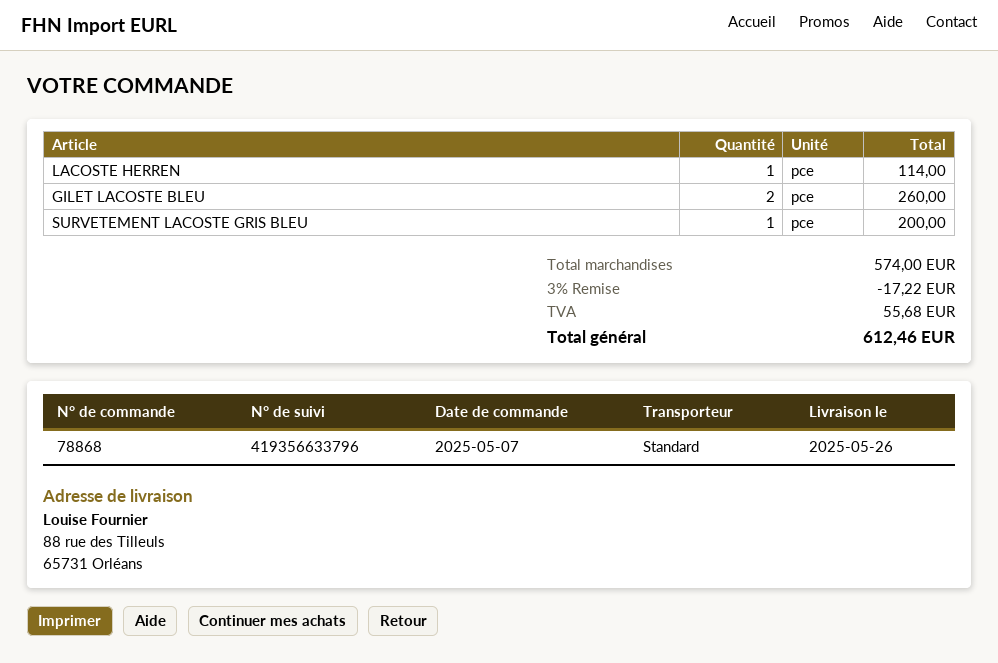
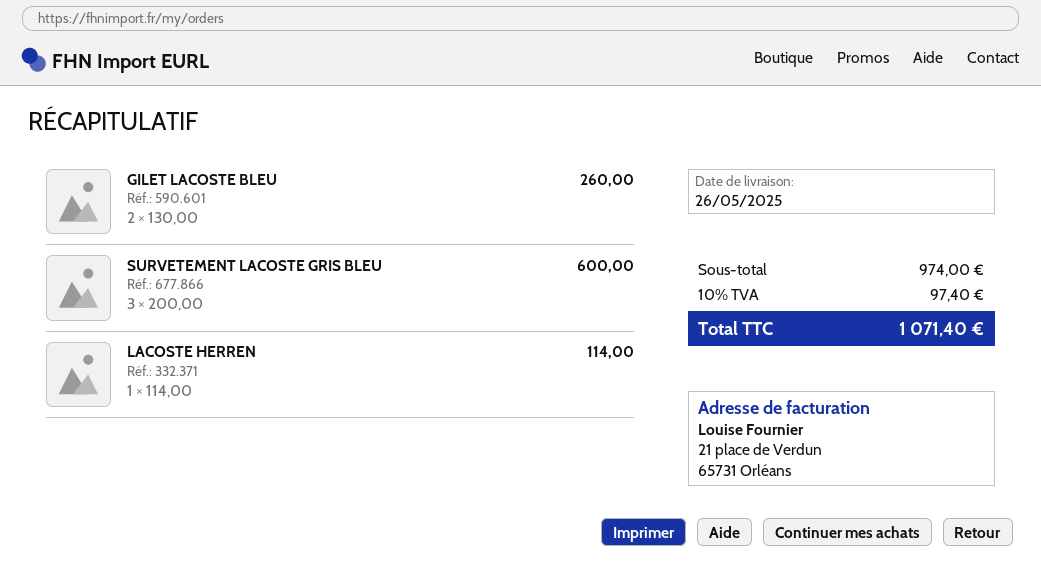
SURVETEMENT LACOSTE GRIS BLEU: 1 for 200.00 -> 3 for 600.00
subtotal: 574.00 -> 974.00
discount: 3% = 17.22 -> none
tax: 55.68 -> 97.40
total: 612.46 -> 1071.40

